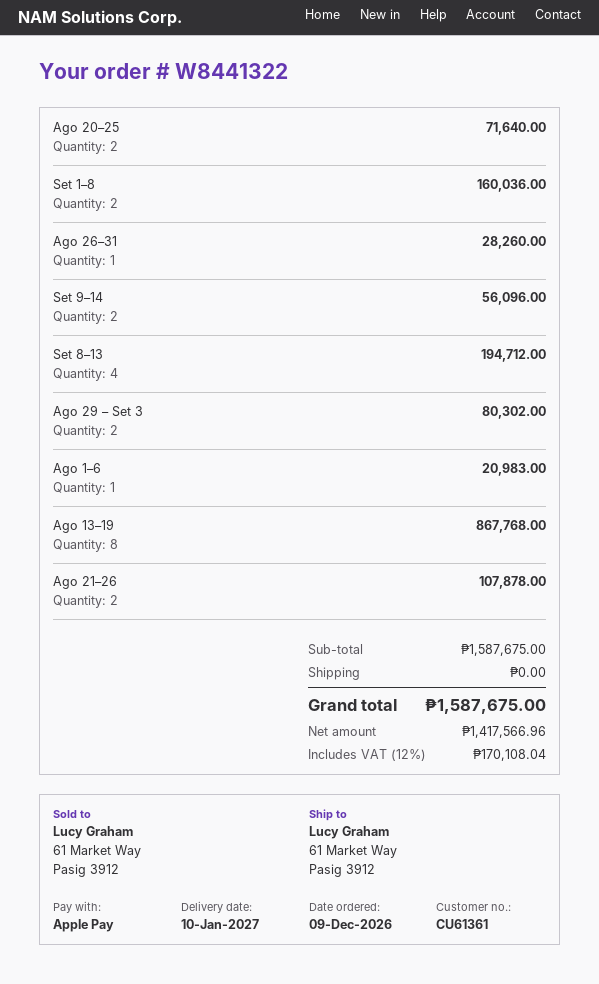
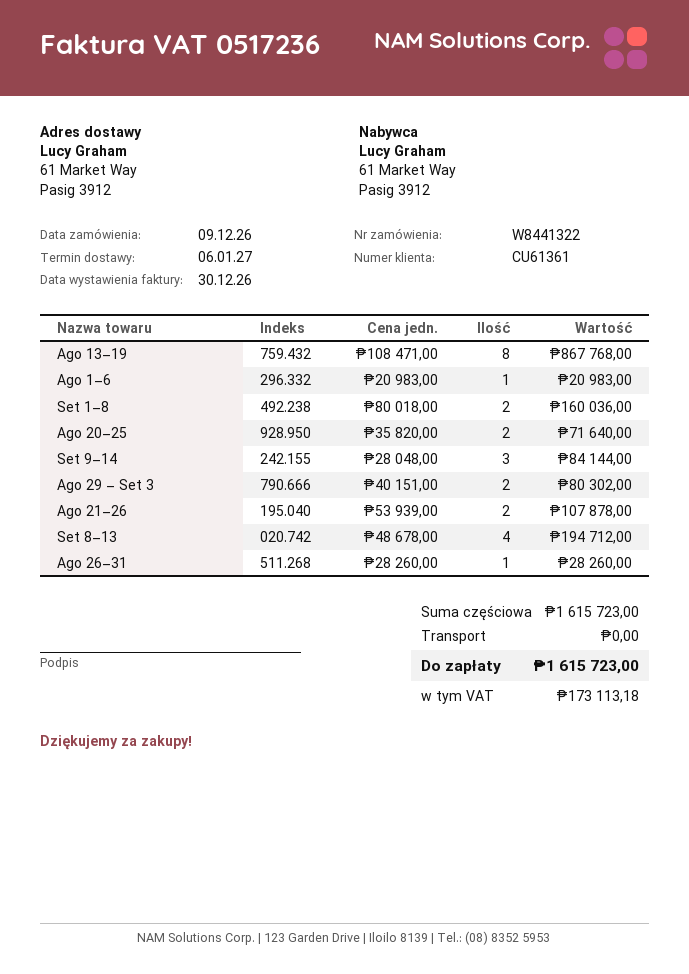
delivery date: 2027-01-10 -> 2027-01-06
Set 9–14: 2 for 56096.00 -> 3 for 84144.00
subtotal: 1587675.00 -> 1615723.00
tax: 170108.04 -> 173113.18
total: 1587675.00 -> 1615723.00

